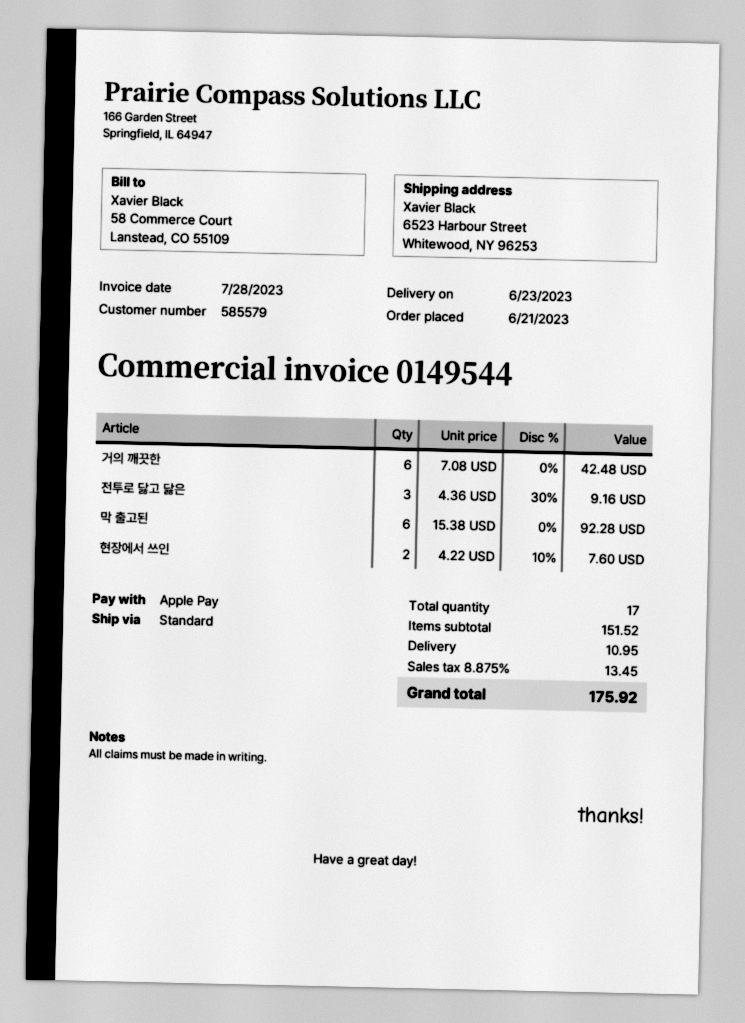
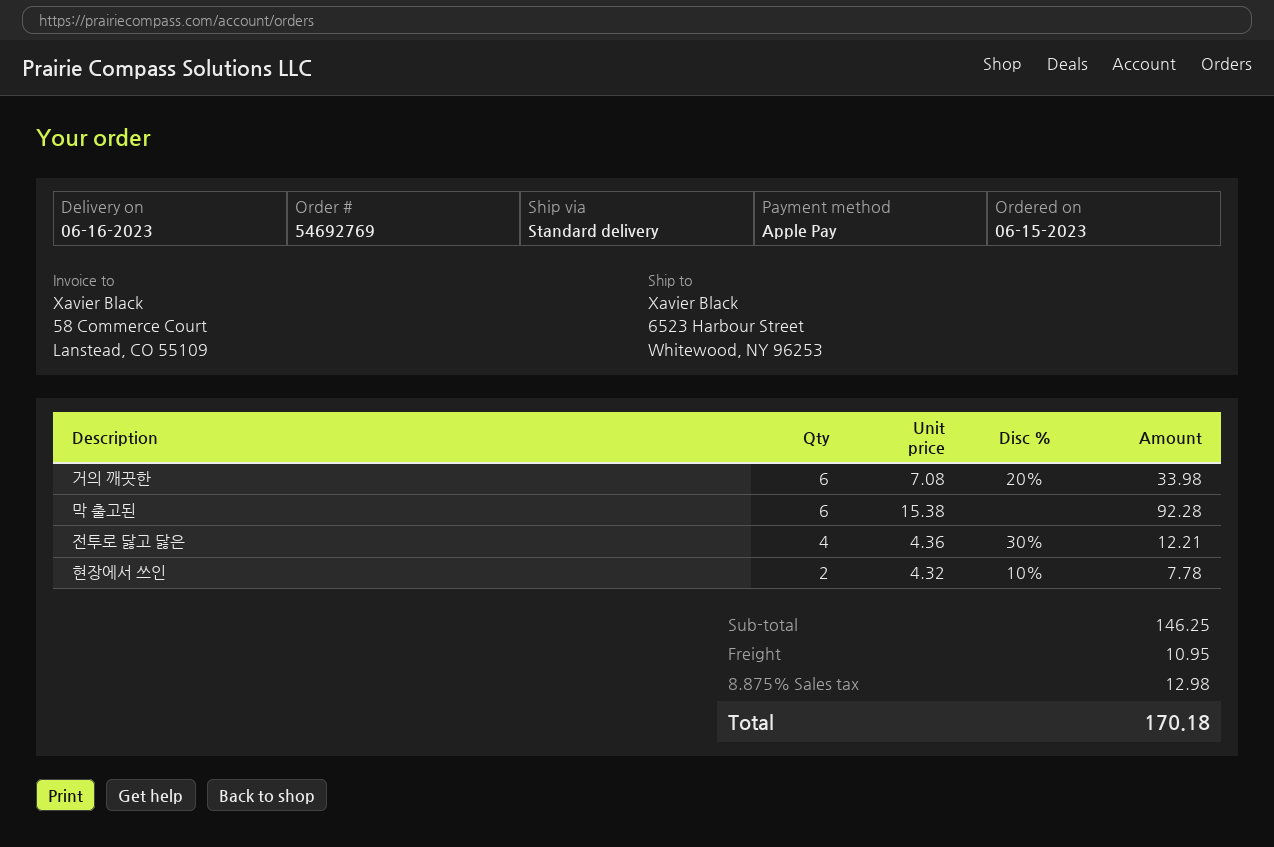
order date: 2023-06-21 -> 2023-06-15
delivery date: 2023-06-23 -> 2023-06-16
거의 깨끗한: 6 x 7.08 = 42.48 -> 6 x 7.08 - 20% = 33.98
전투로 닳고 닳은: 3 x 4.36 - 30% = 9.16 -> 4 x 4.36 - 30% = 12.21
현장에서 쓰인: 2 x 4.22 - 10% = 7.60 -> 2 x 4.32 - 10% = 7.78
subtotal: 151.52 -> 146.25
tax: 8.875% = 13.45 -> 8.875% = 12.98
total: 175.92 -> 170.18

